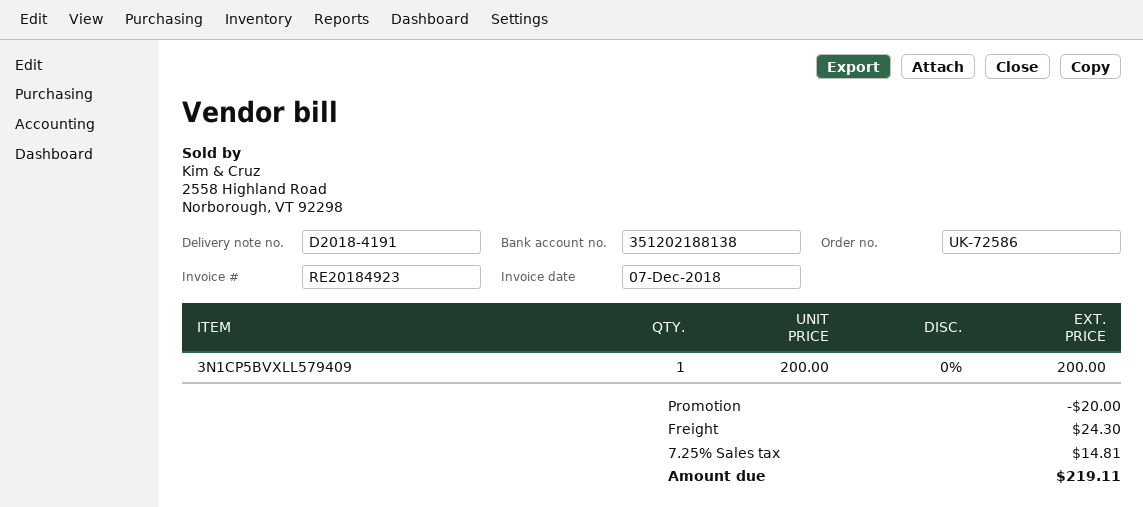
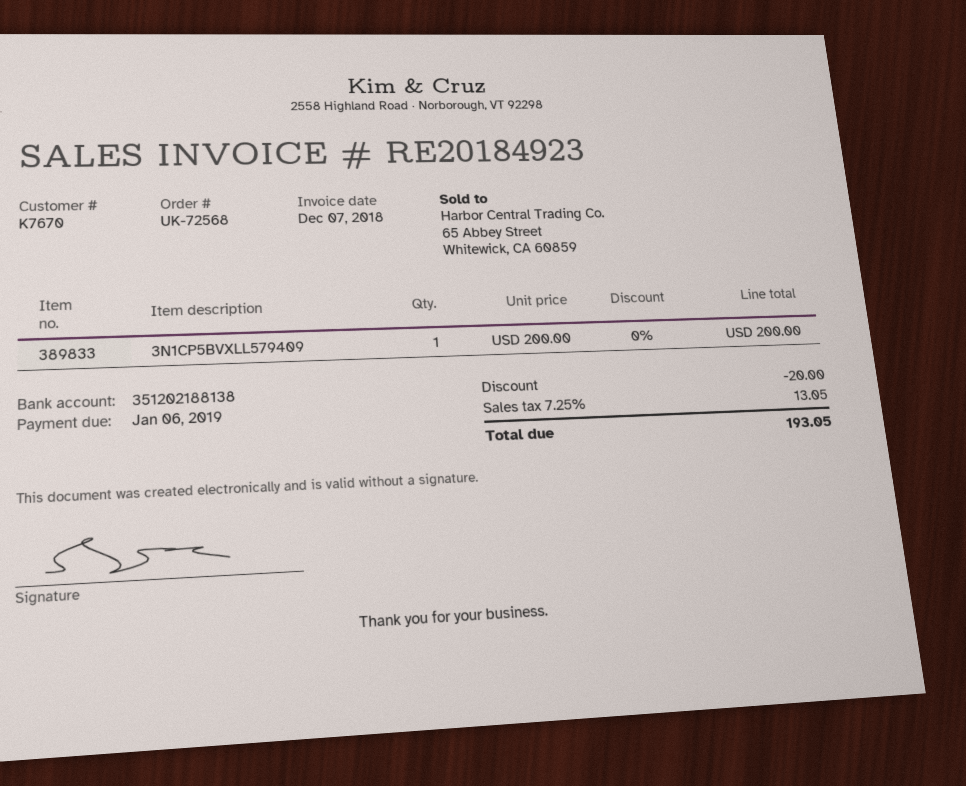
order number: UK-72586 -> UK-72568
shipping: 24.30 -> none
tax: 7.25% = 14.81 -> 7.25% = 13.05
total: 219.11 -> 193.05

